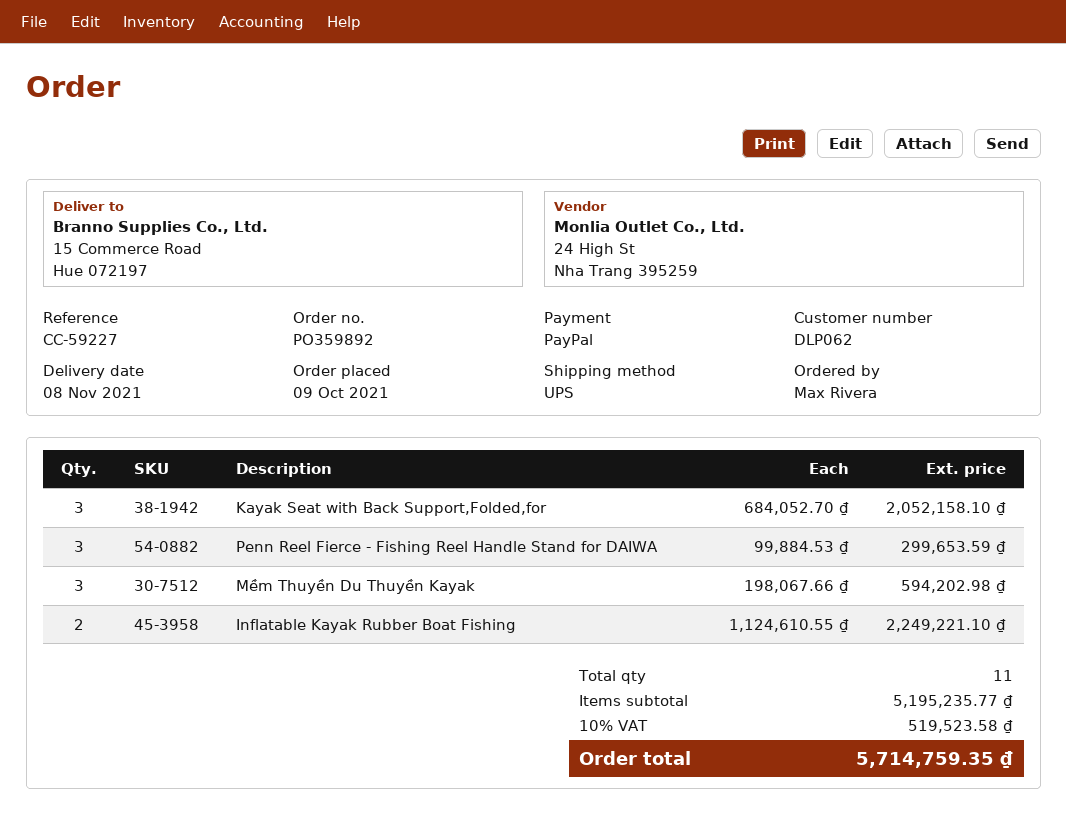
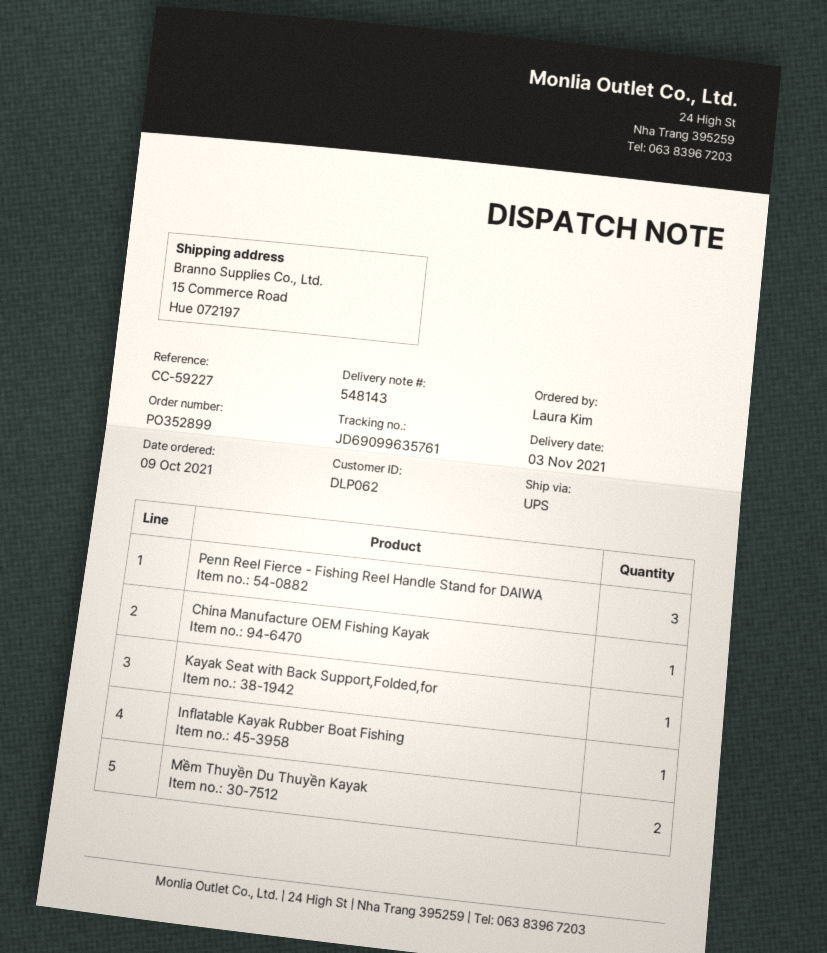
order number: PO359892 -> PO352899
delivery date: 2021-11-08 -> 2021-11-03
ordered by: Max Rivera -> Laura Kim
Kayak Seat with Back Support,Folded,for: 3 -> 1
Mềm Thuyền Du Thuyền Kayak: 3 -> 2
Inflatable Kayak Rubber Boat Fishing: 2 -> 1
China Manufacture OEM Fishing Kayak: none -> 1

